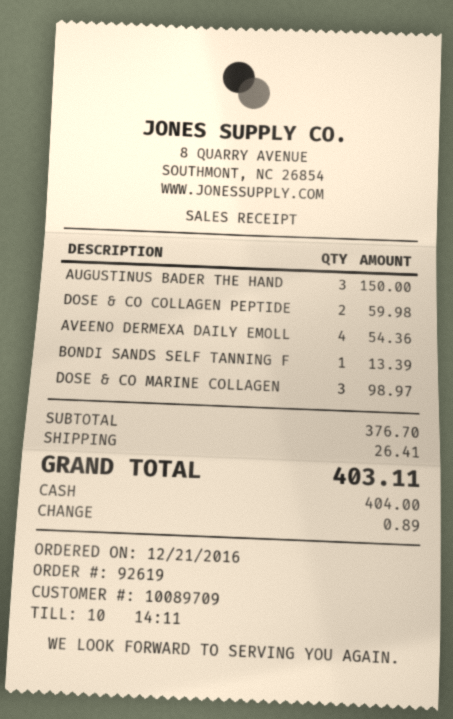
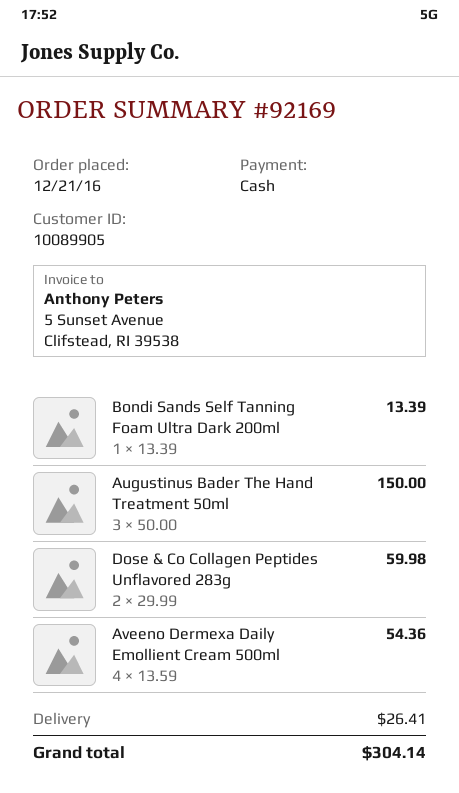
order number: 92619 -> 92169
customer number: 10089709 -> 10089905
DOSE & CO MARINE COLLAGEN: 3 for 98.97 -> none
total: 403.11 -> 304.14

